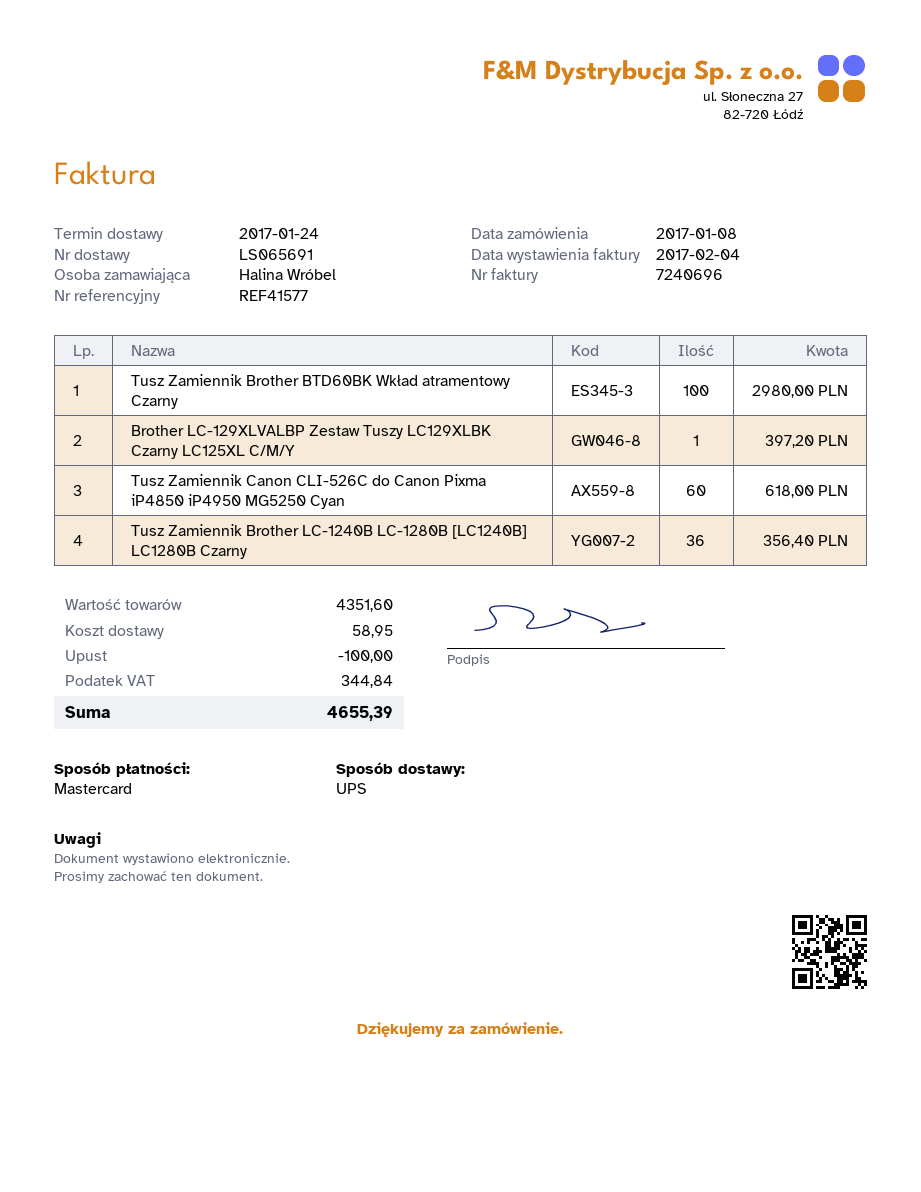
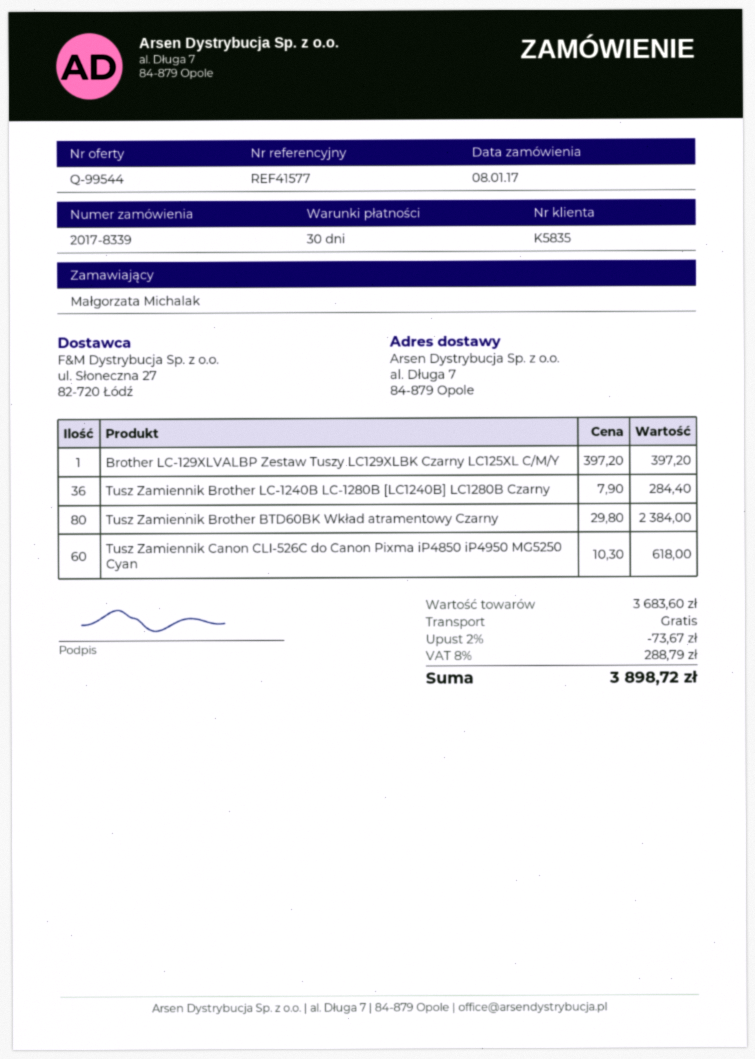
ordered by: Halina Wróbel -> Małgorzata Michalak
Tusz Zamiennik Brother BTD60BK Wkład atramentowy Czarny: 100 for 2980.00 -> 80 for 2384.00
Tusz Zamiennik Brother LC-1240B LC-1280B [LC1240B] LC1280B Czarny: 36 for 356.40 -> 36 for 284.40
subtotal: 4351.60 -> 3683.60
discount: 100.00 -> 73.67
shipping: 58.95 -> 0.00
tax: 344.84 -> 288.79
total: 4655.39 -> 3898.72

